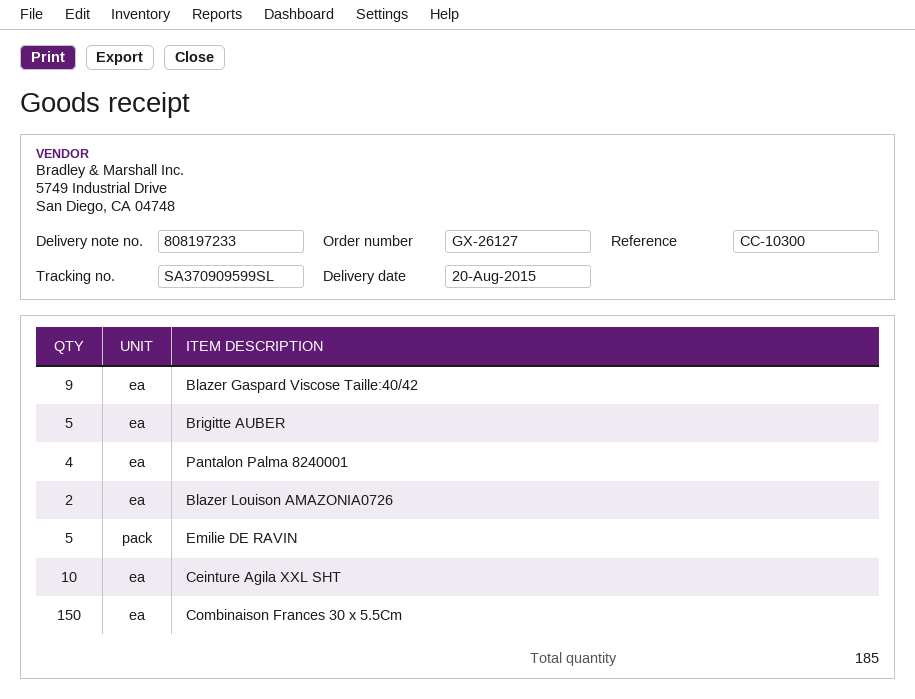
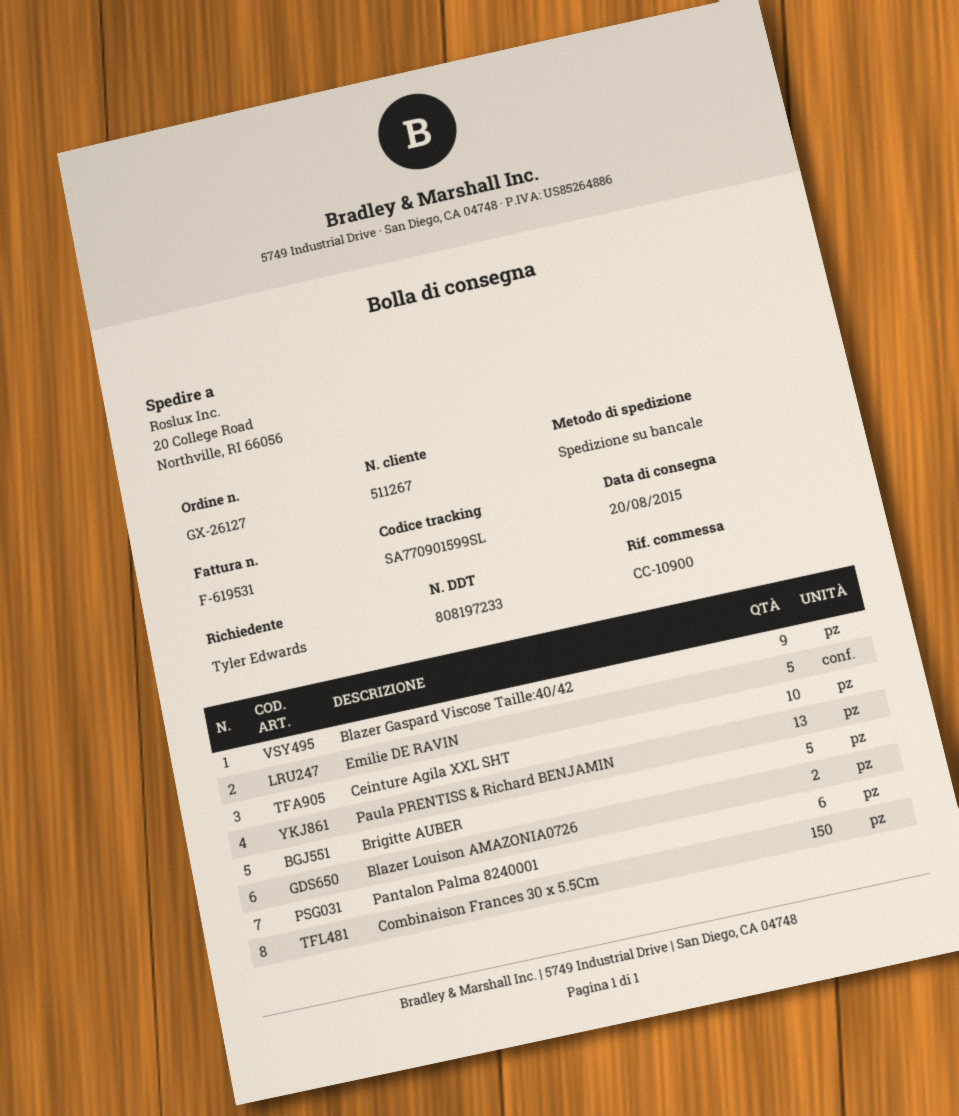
reference: CC-10300 -> CC-10900
tracking number: SA370909599SL -> SA770901599SL
Pantalon Palma 8240001: 4 -> 6
Paula PRENTISS & Richard BENJAMIN: none -> 13

